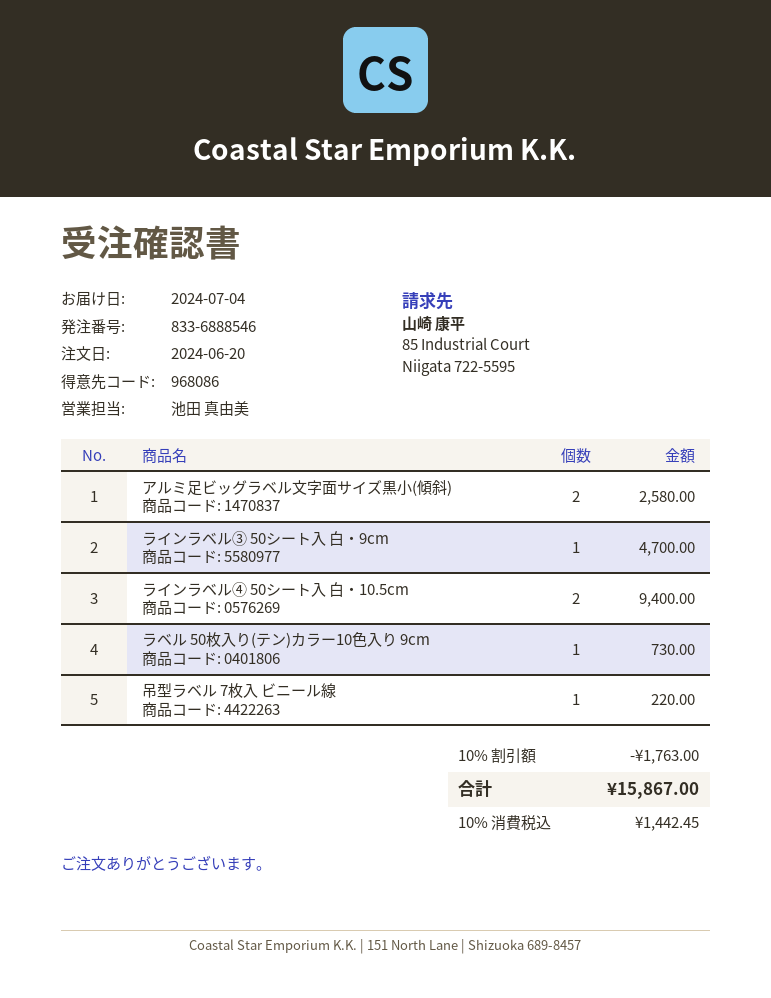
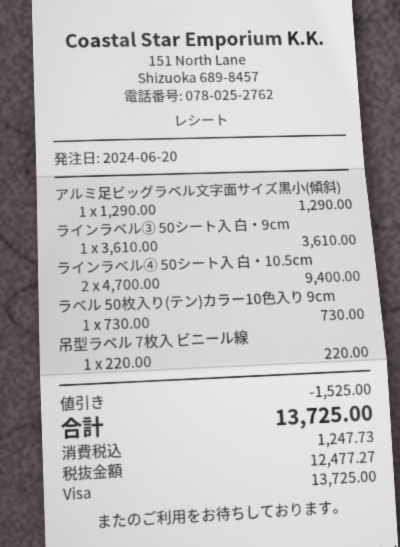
アルミ足ビッグラベル文字面サイズ黒小(傾斜): 2 for 2580.00 -> 1 for 1290.00
ラインラベル③ 50シート入 白・9cm: 1 for 4700.00 -> 1 for 3610.00
discount: 1763.00 -> 1525.00
tax: 1442.45 -> 1247.73
total: 15867.00 -> 13725.00

